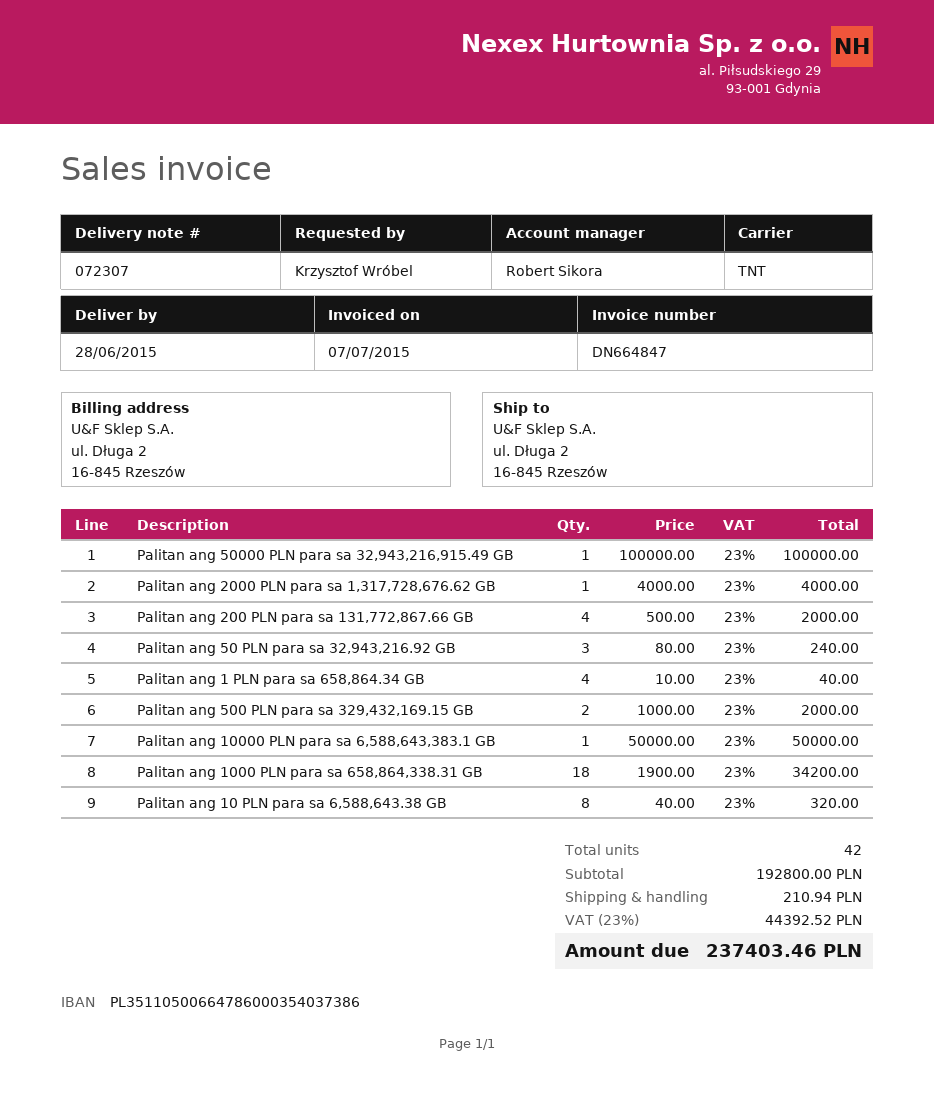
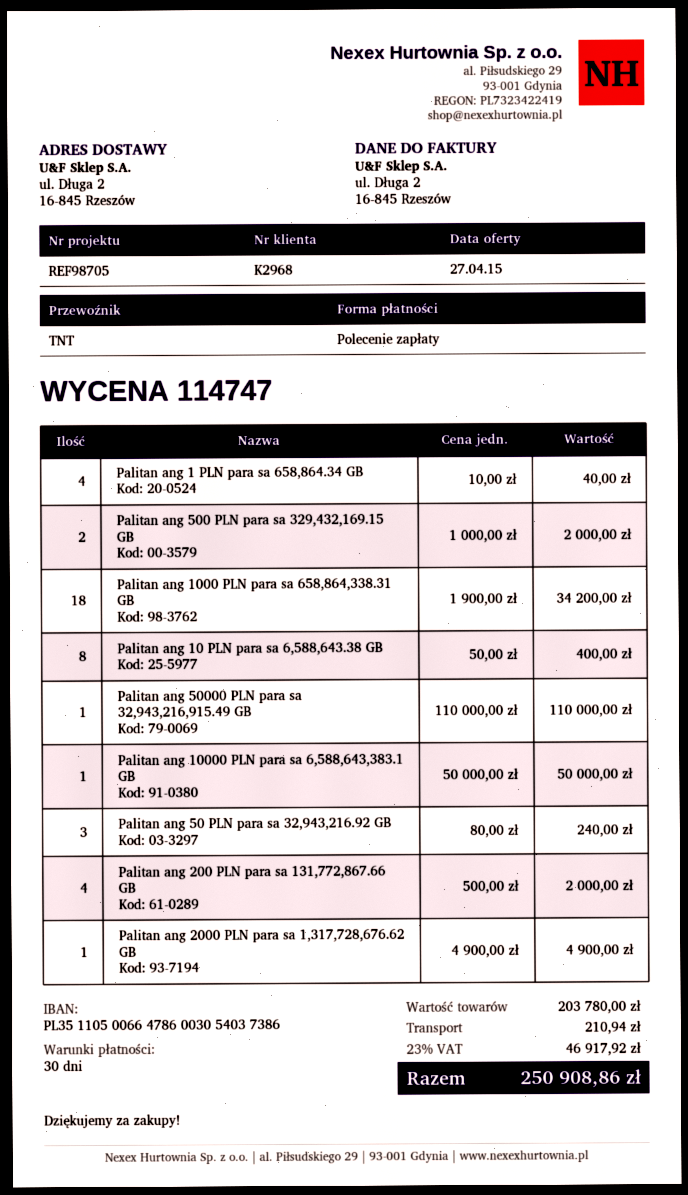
bank account: PL35110500664786000354037386 -> PL35110500664786003054037386
Palitan ang 50000 PLN para sa 32,943,216,915.49 GB: 1 x 100000.00 = 100000.00 -> 1 x 110000.00 = 110000.00
Palitan ang 2000 PLN para sa 1,317,728,676.62 GB: 1 x 4000.00 = 4000.00 -> 1 x 4900.00 = 4900.00
Palitan ang 10 PLN para sa 6,588,643.38 GB: 8 x 40.00 = 320.00 -> 8 x 50.00 = 400.00
subtotal: 192800.00 -> 203780.00
tax: 23% = 44392.52 -> 23% = 46917.92
total: 237403.46 -> 250908.86

